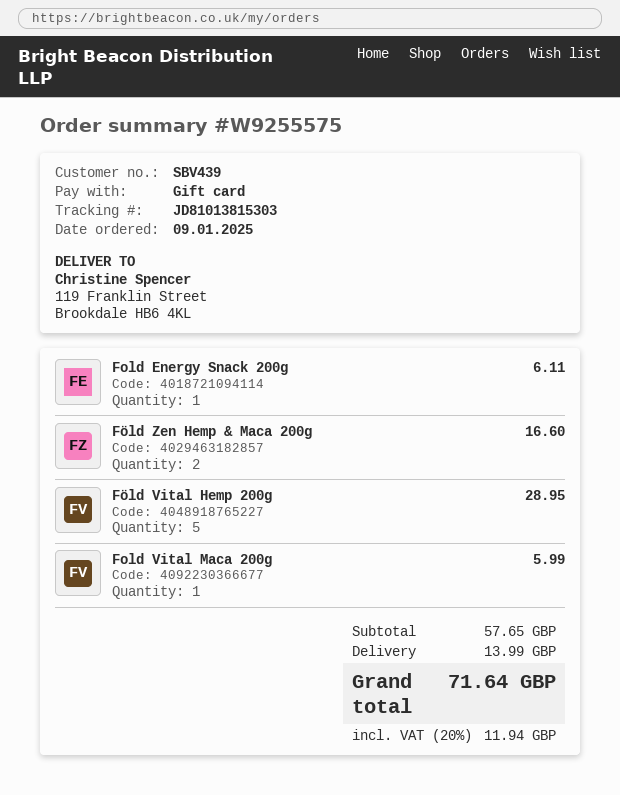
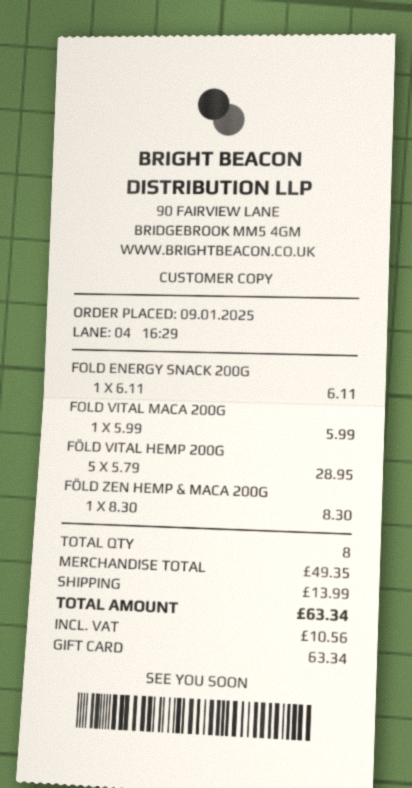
Föld Zen Hemp & Maca 200g: 2 for 16.60 -> 1 for 8.30
subtotal: 57.65 -> 49.35
tax: 11.94 -> 10.56
total: 71.64 -> 63.34

